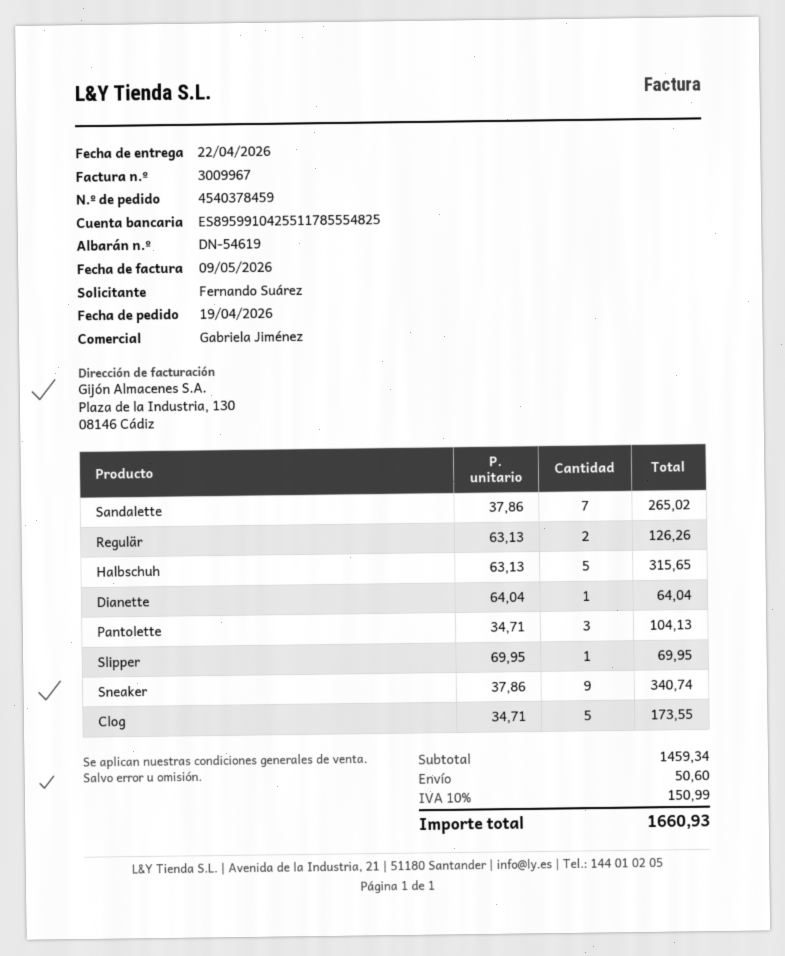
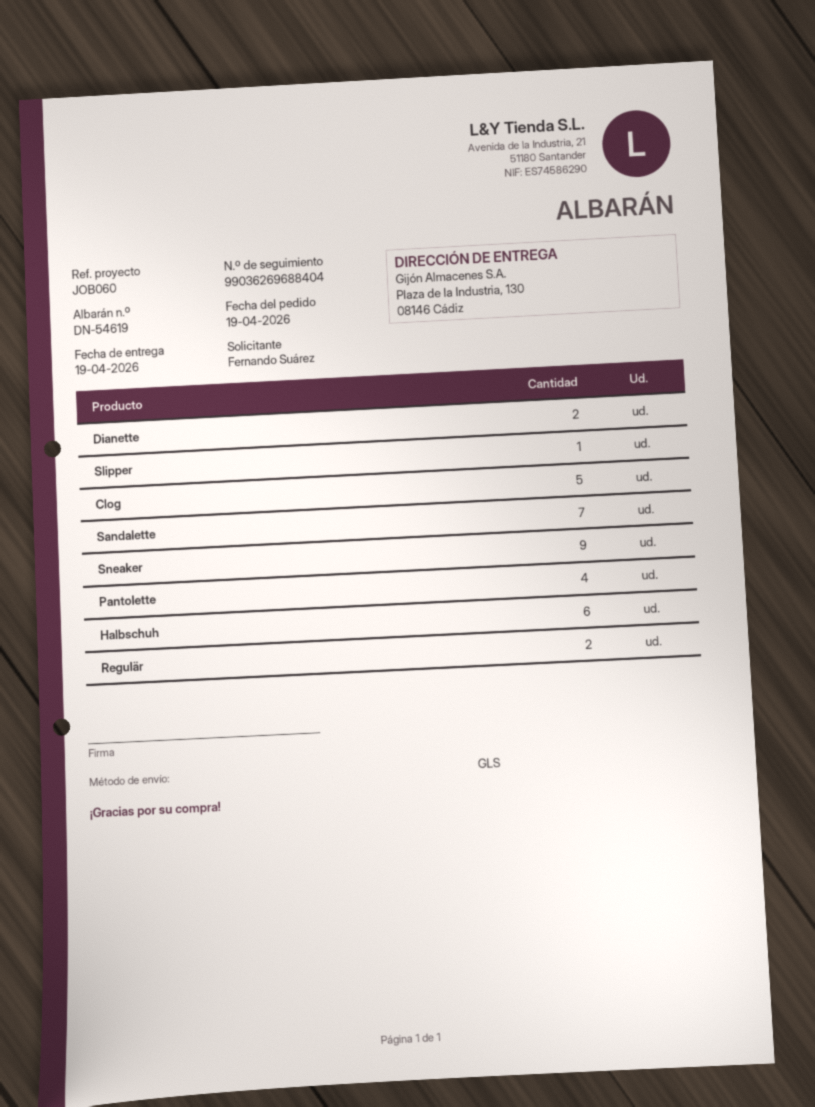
delivery date: 2026-04-22 -> 2026-04-19
Halbschuh: 5 -> 6
Dianette: 1 -> 2
Pantolette: 3 -> 4

